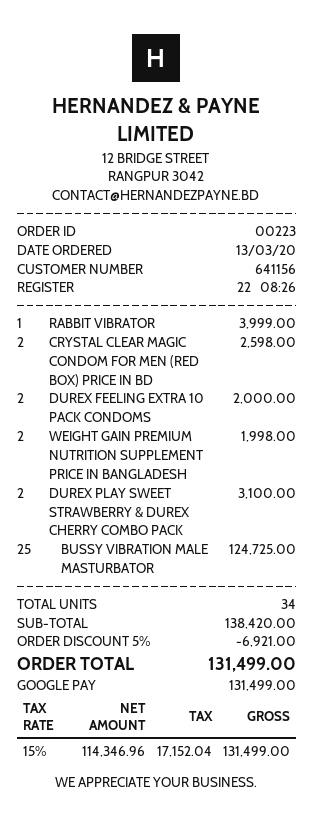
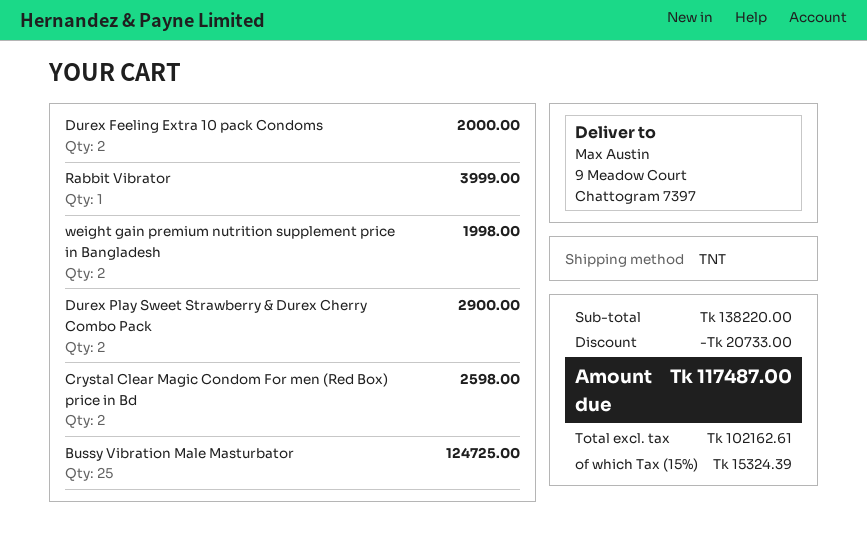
DUREX PLAY SWEET STRAWBERRY & DUREX CHERRY COMBO PACK: 2 for 3100.00 -> 2 for 2900.00
subtotal: 138420.00 -> 138220.00
discount: 6921.00 -> 20733.00
net: 114346.96 -> 102162.61
tax: 15% = 17152.04 -> 15% = 15324.39
total: 131499.00 -> 117487.00

